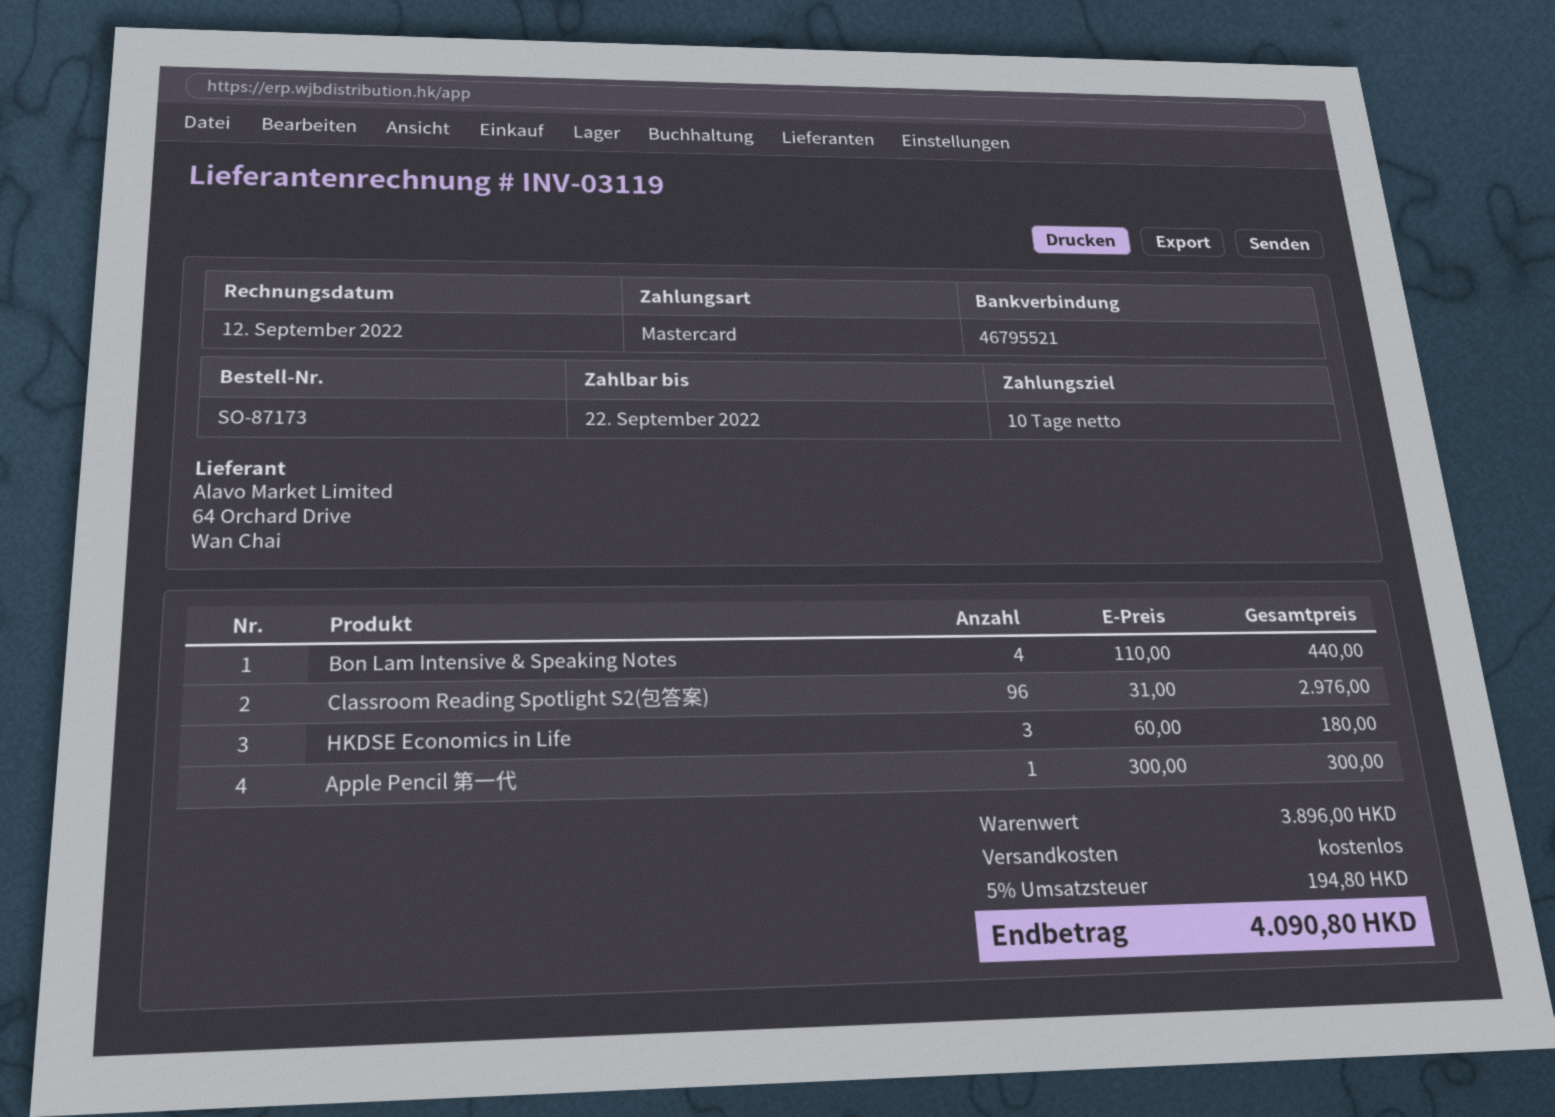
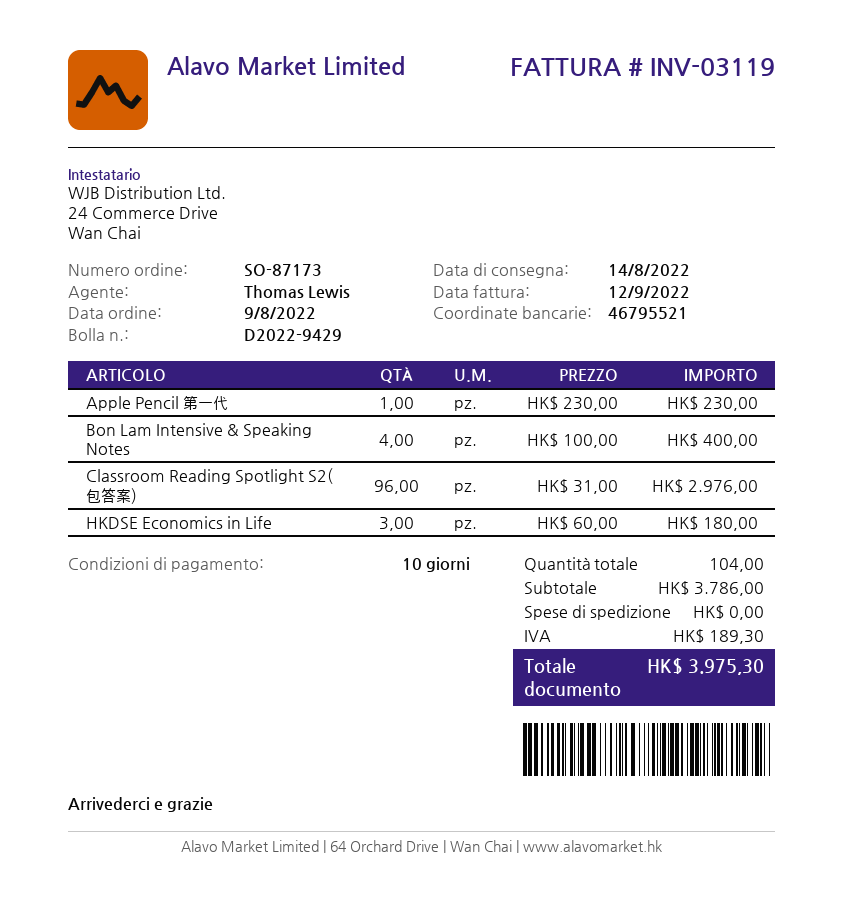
Bon Lam Intensive & Speaking Notes: 4 x 110.00 = 440.00 -> 4 x 100.00 = 400.00
Apple Pencil 第一代: 1 x 300.00 = 300.00 -> 1 x 230.00 = 230.00
subtotal: 3896.00 -> 3786.00
tax: 194.80 -> 189.30
total: 4090.80 -> 3975.30

